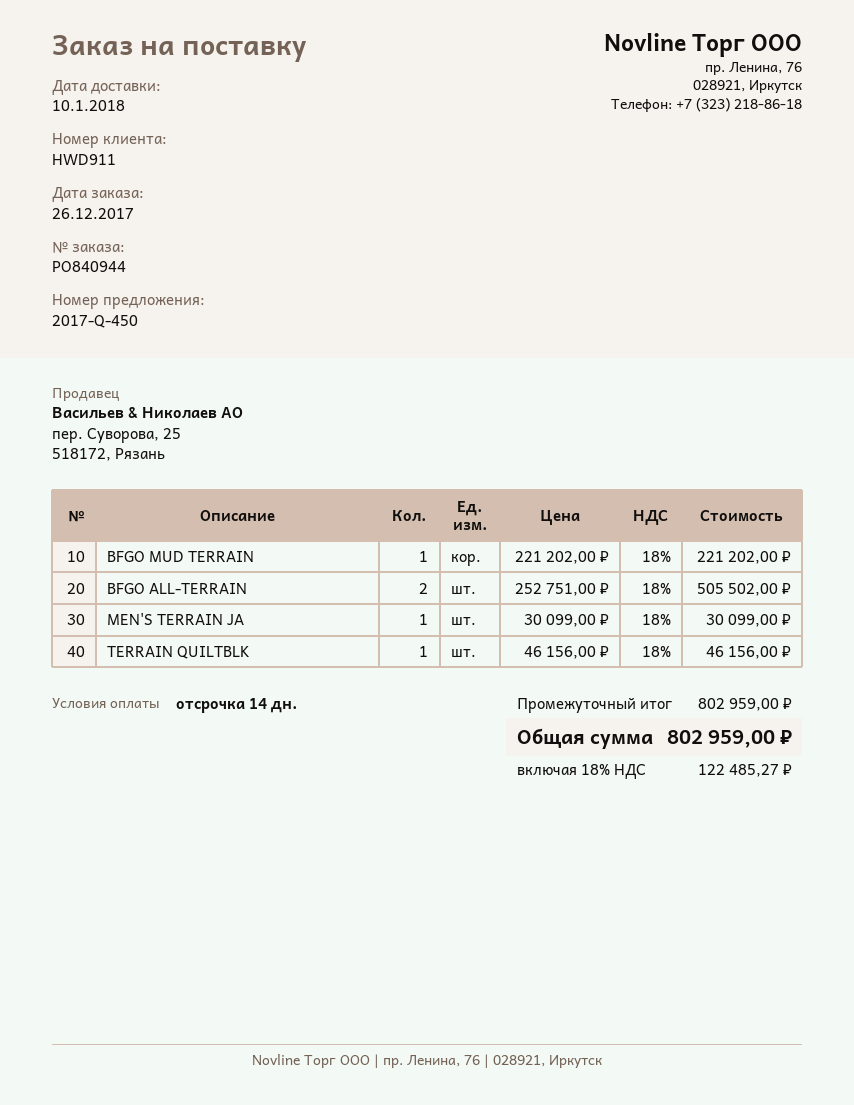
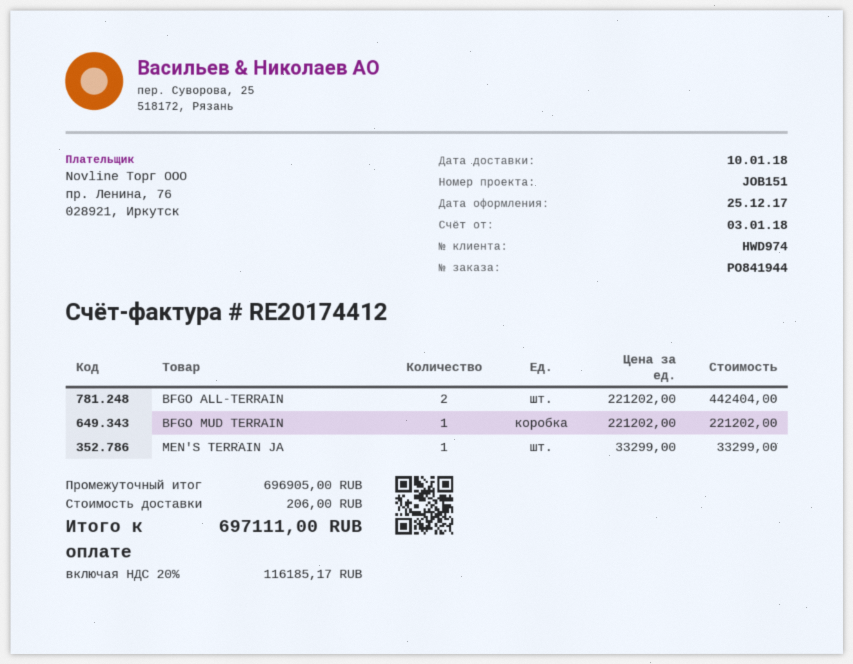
order number: PO840944 -> PO841944
order date: 2017-12-26 -> 2017-12-25
customer number: HWD911 -> HWD974
BFGO ALL-TERRAIN: 2 x 252751.00 = 505502.00 -> 2 x 221202.00 = 442404.00
MEN'S TERRAIN JA: 1 x 30099.00 = 30099.00 -> 1 x 33299.00 = 33299.00
TERRAIN QUILTBLK: 1 x 46156.00 = 46156.00 -> none
subtotal: 802959.00 -> 696905.00
shipping: none -> 206.00
tax: 18% = 122485.27 -> 20% = 116185.17
total: 802959.00 -> 697111.00

